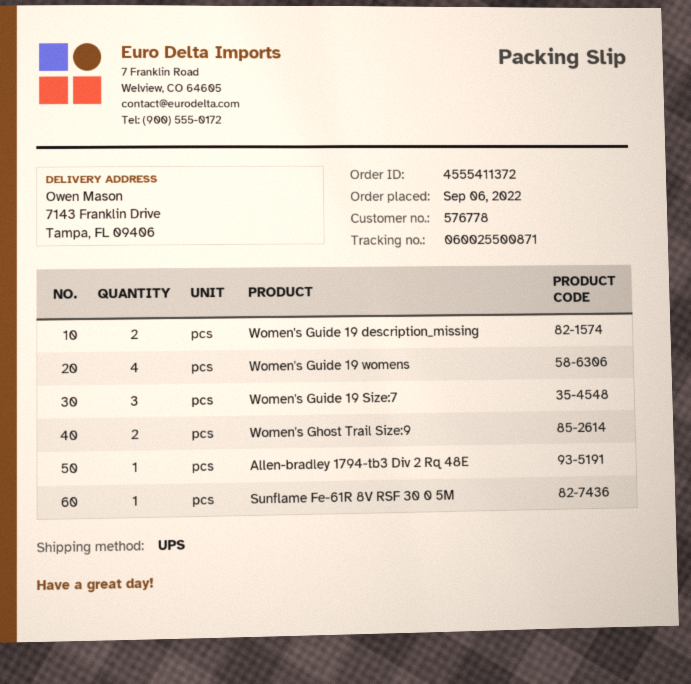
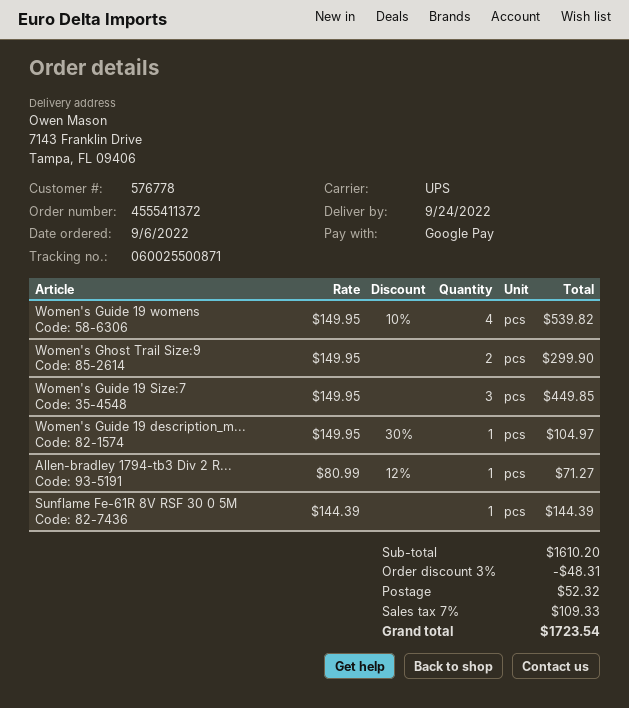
Women's Guide 19 description_missing: 2 -> 1

